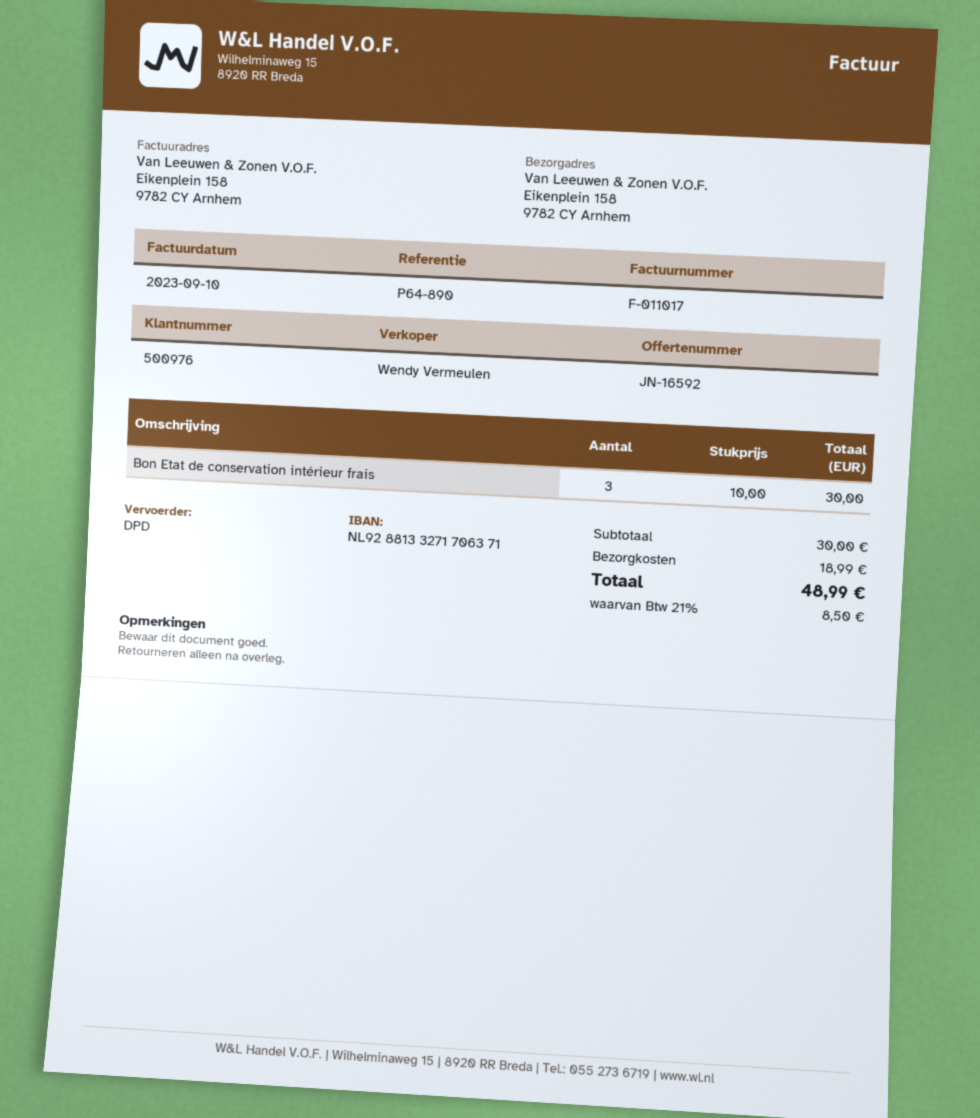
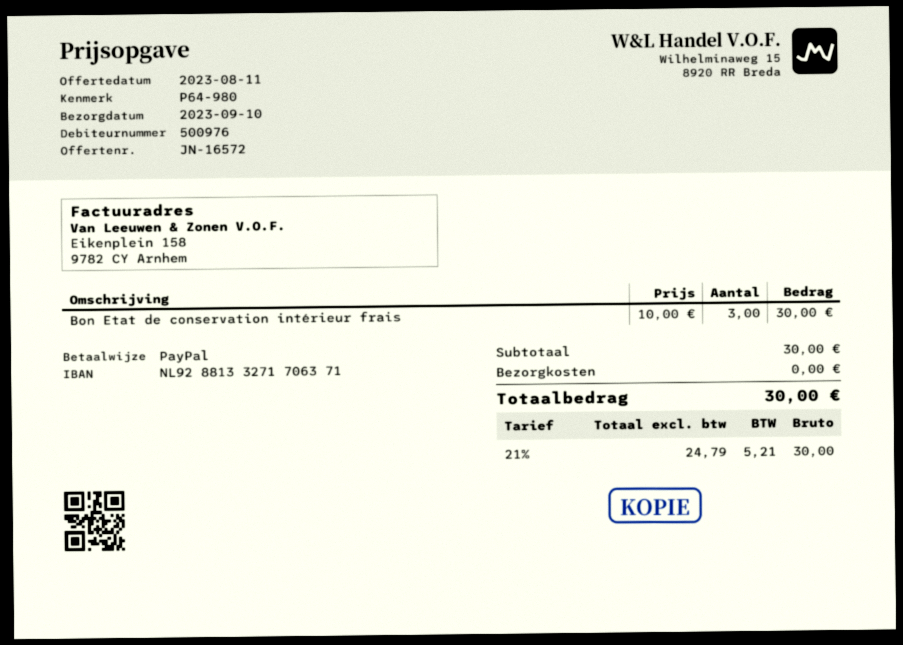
quote number: JN-16592 -> JN-16572
reference: P64-890 -> P64-980
shipping: 18.99 -> 0.00
tax: 21% = 8.50 -> 21% = 5.21
total: 48.99 -> 30.00

